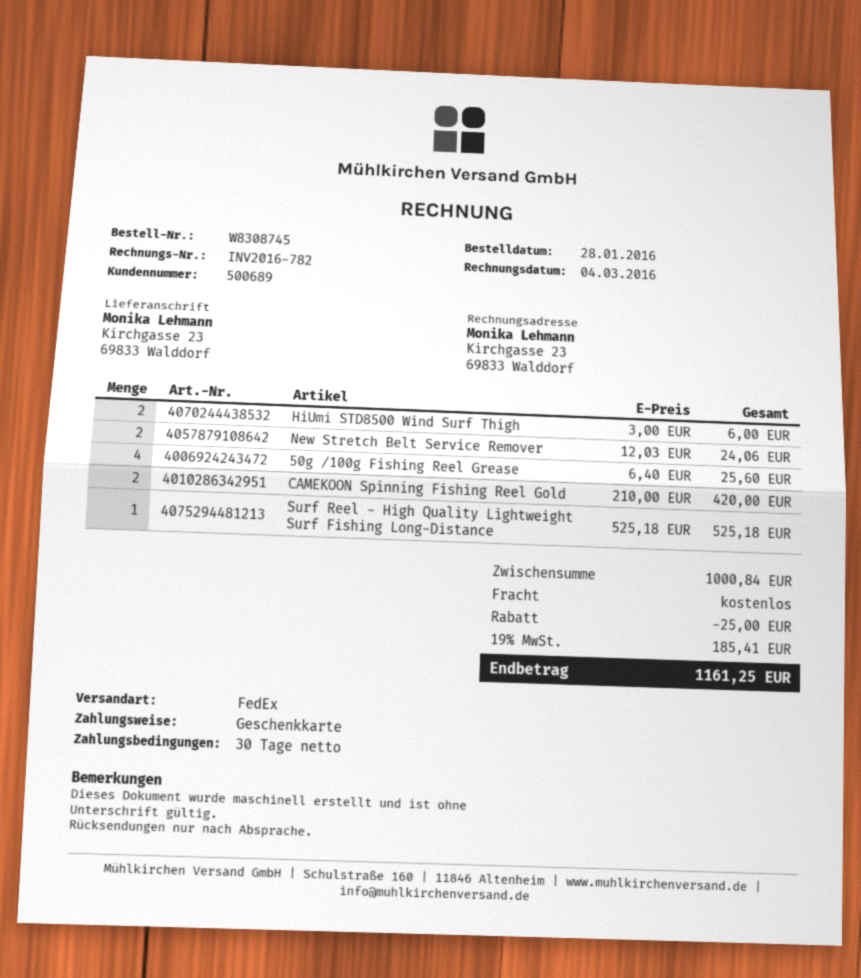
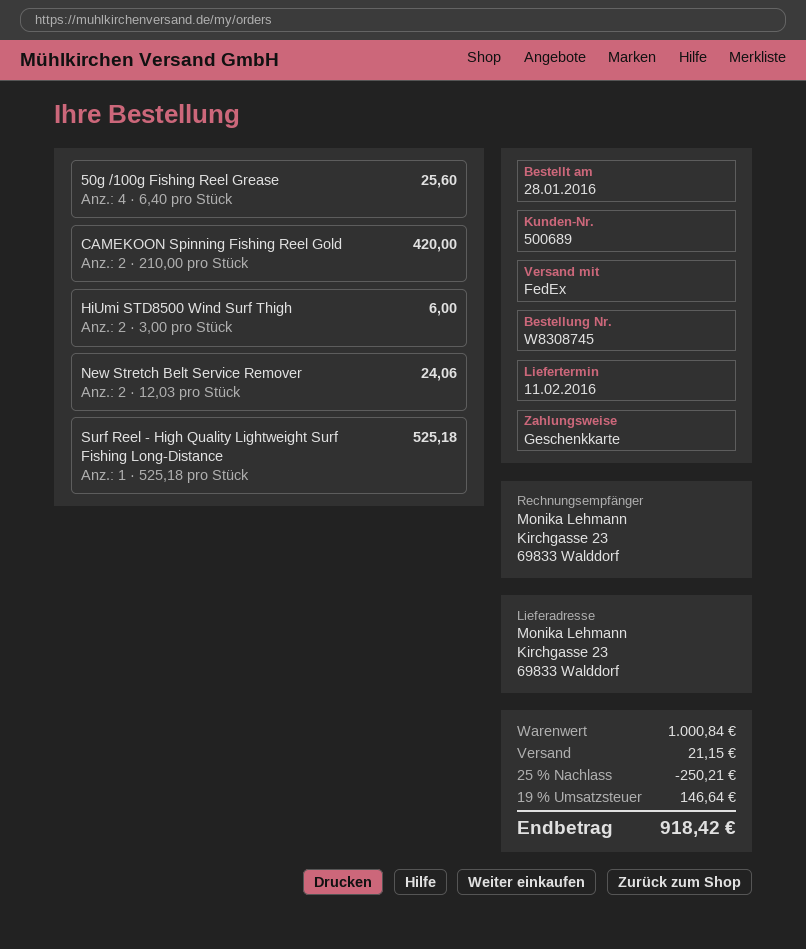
discount: 25.00 -> 250.21
shipping: 0.00 -> 21.15
tax: 19% = 185.41 -> 19% = 146.64
total: 1161.25 -> 918.42

